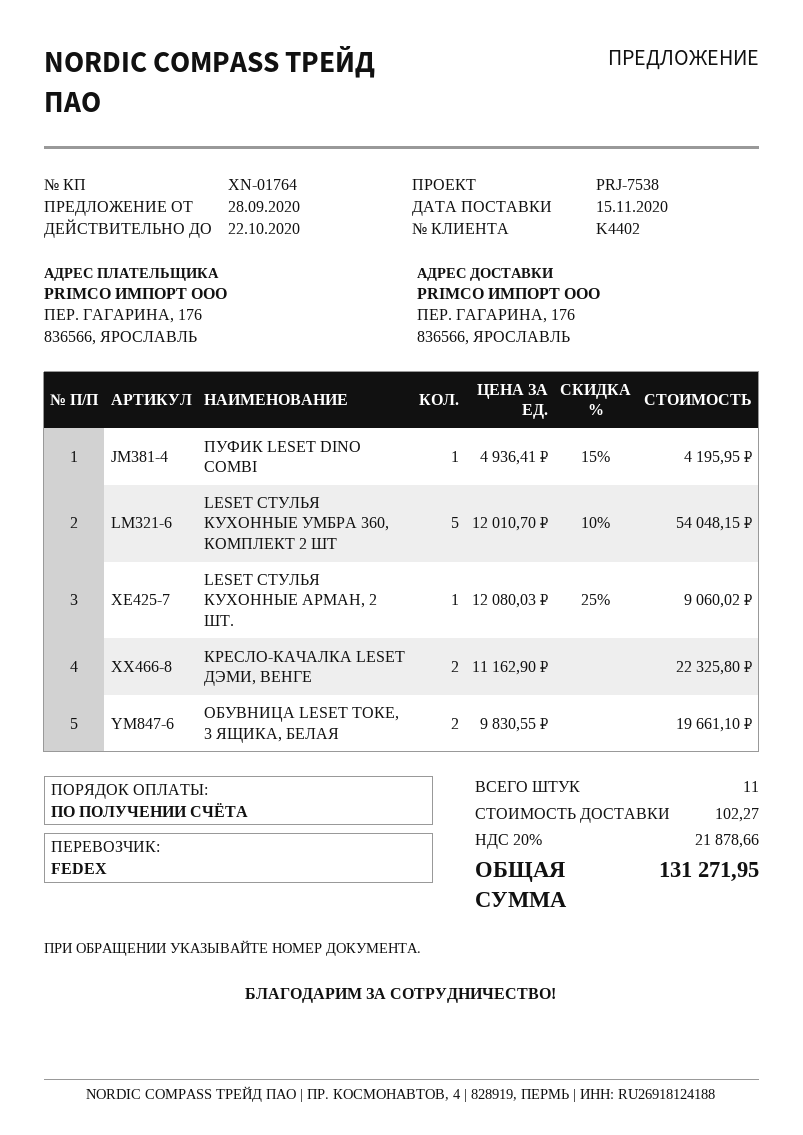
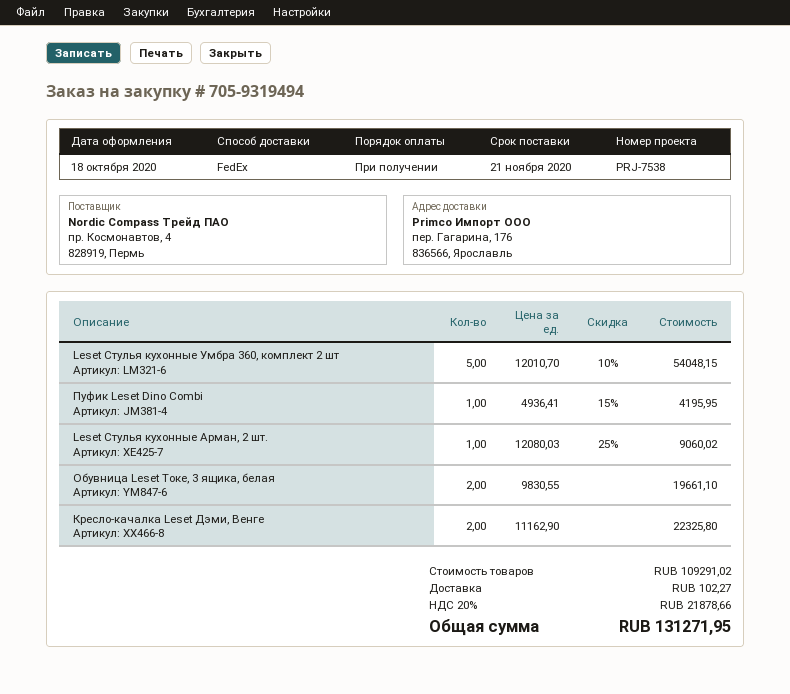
delivery date: 2020-11-15 -> 2020-11-21

